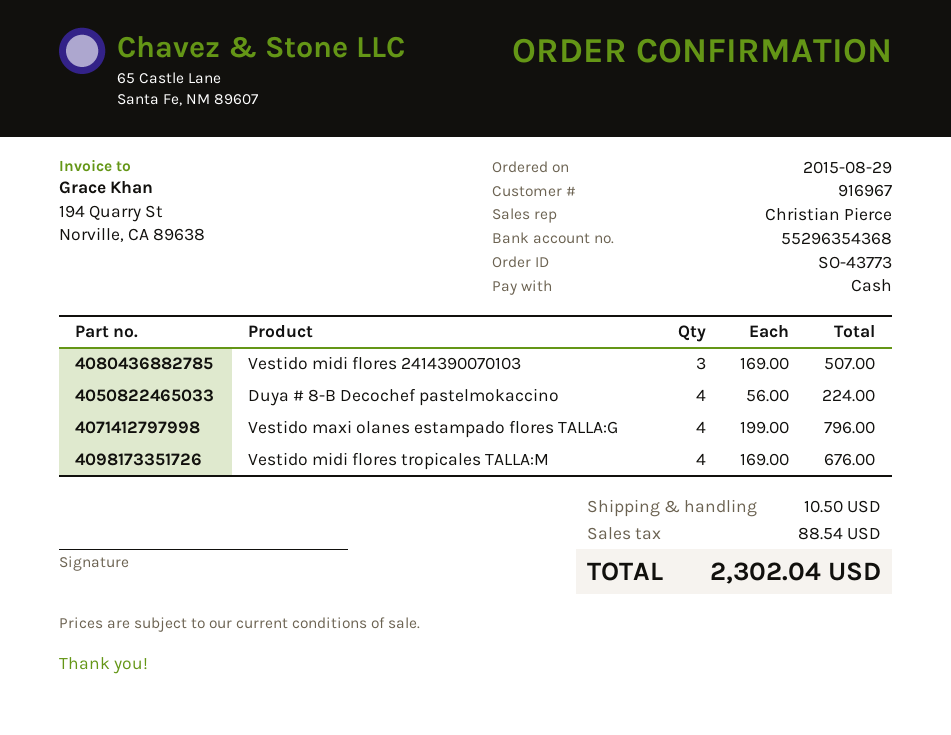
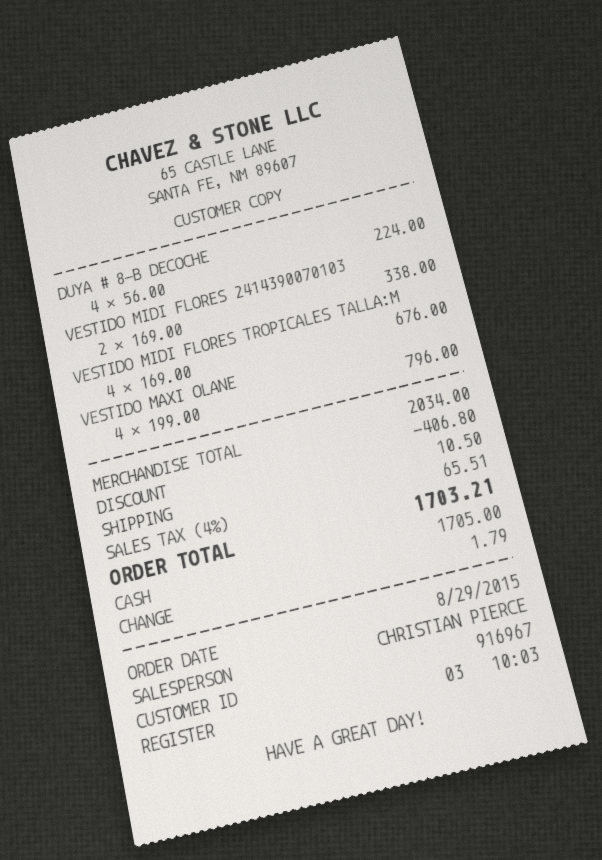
Vestido midi flores 2414390070103: 3 x 169.00 = 507.00 -> 2 x 169.00 = 338.00
discount: none -> 406.80
tax: 88.54 -> 65.51
total: 2302.04 -> 1703.21

